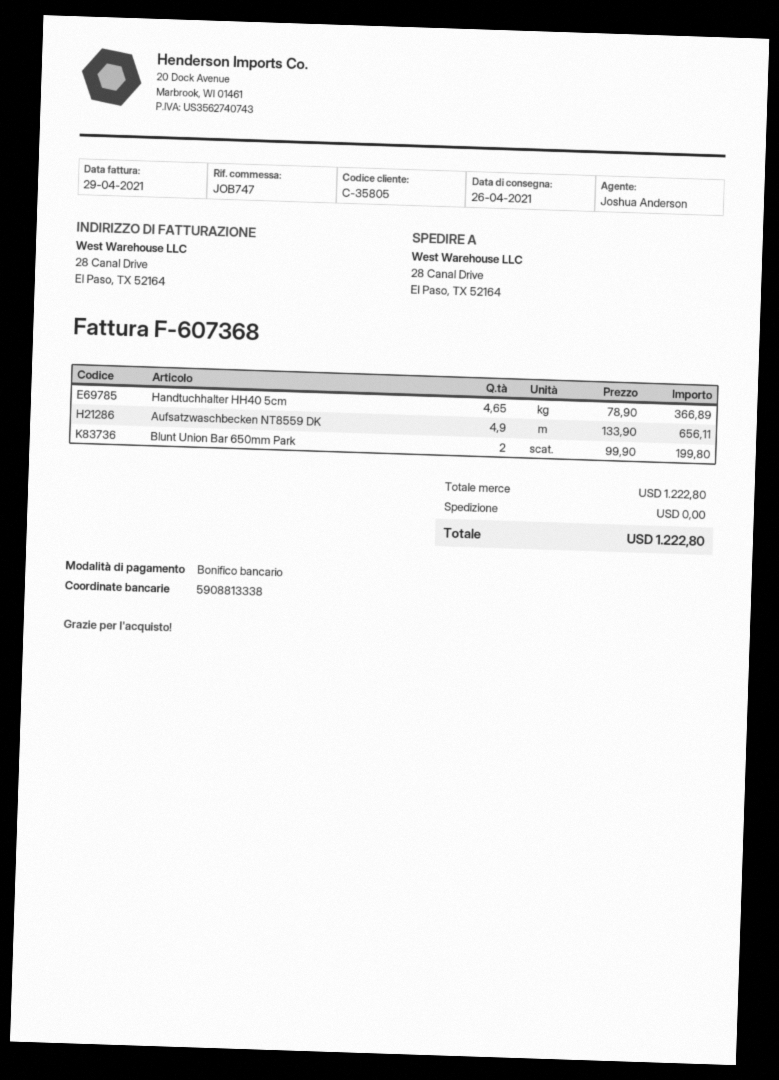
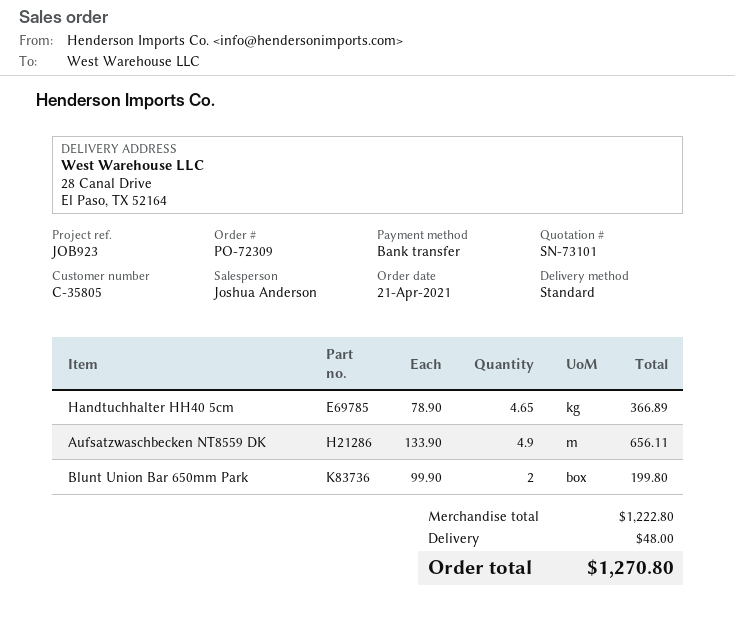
reference: JOB747 -> JOB923
shipping: 0.00 -> 48.00
total: 1222.80 -> 1270.80

